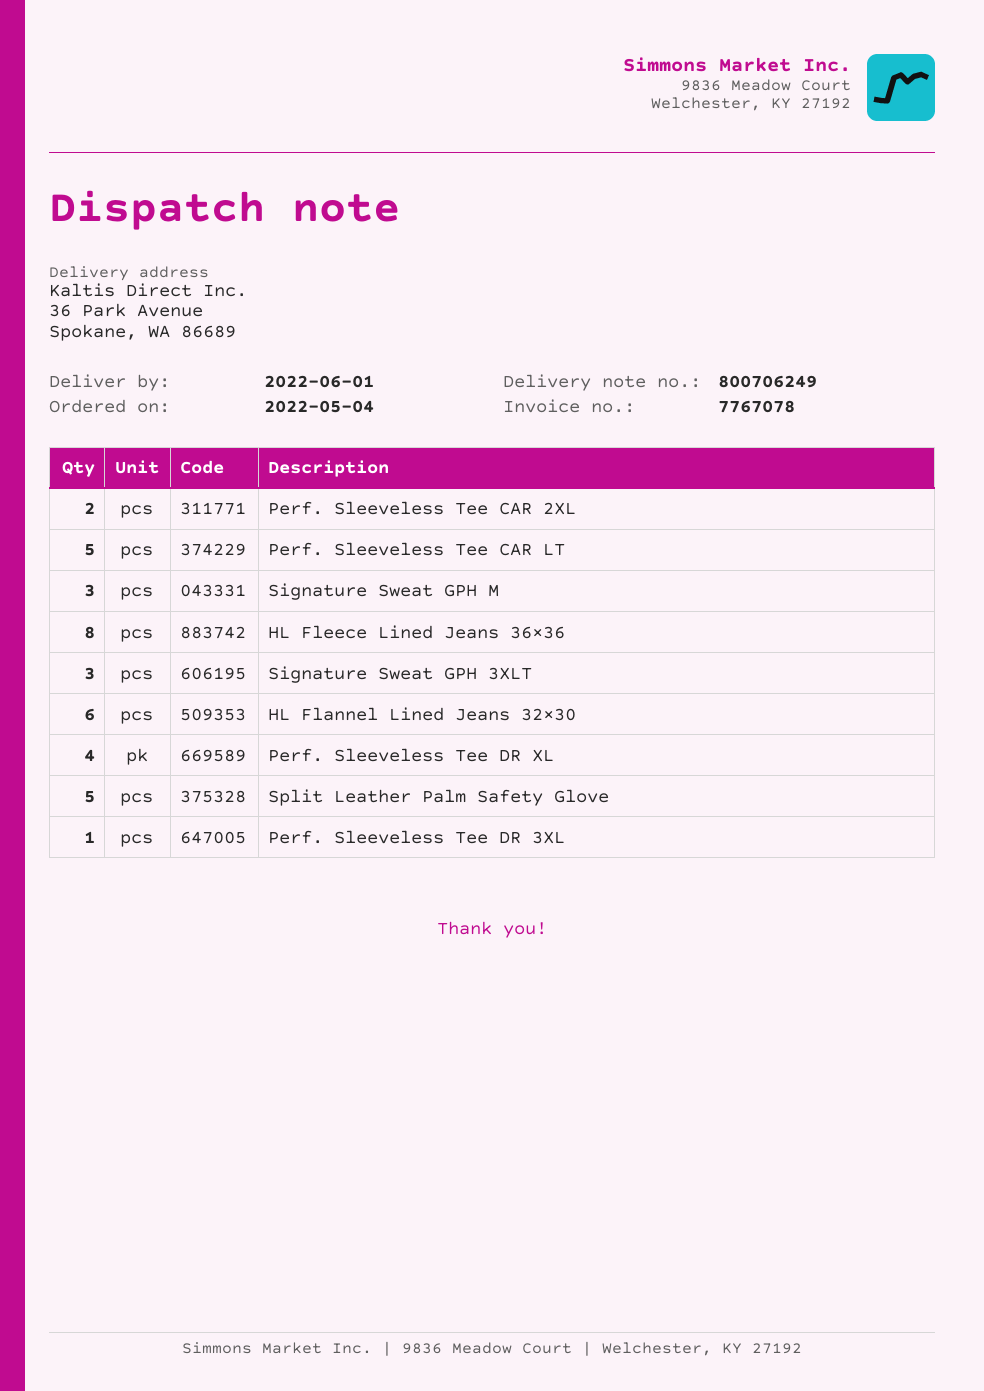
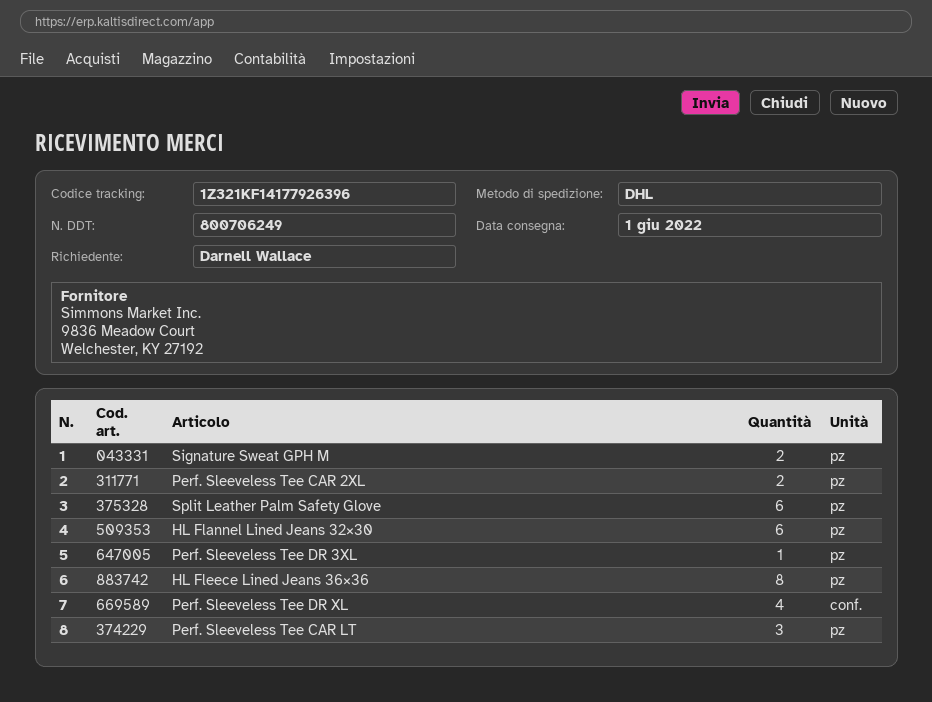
Perf. Sleeveless Tee CAR LT: 5 -> 3
Signature Sweat GPH M: 3 -> 2
Signature Sweat GPH 3XLT: 3 -> none
Split Leather Palm Safety Glove: 5 -> 6

